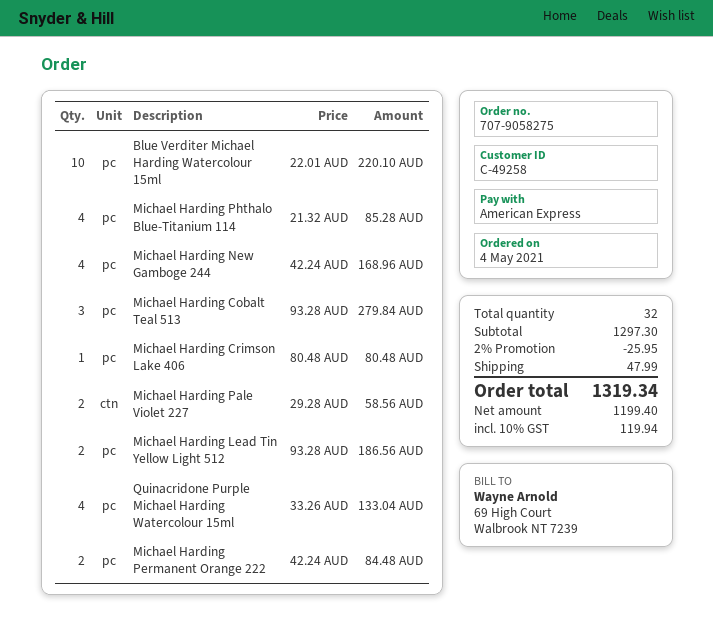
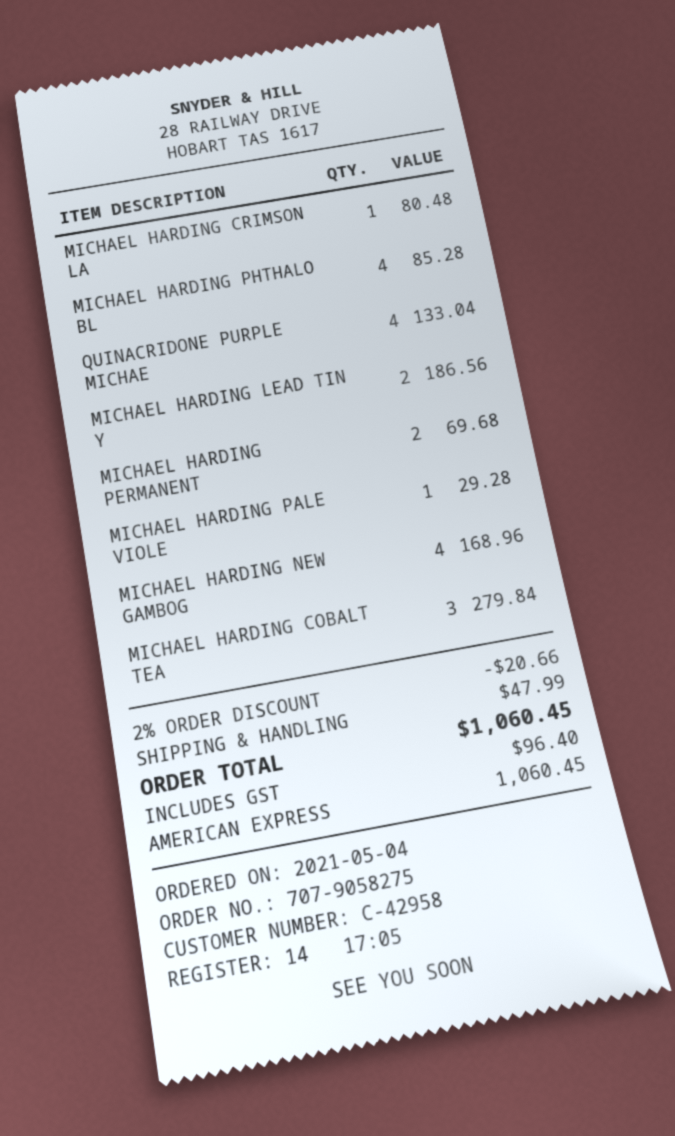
customer number: C-49258 -> C-42958
Blue Verditer Michael Harding Watercolour 15ml: 10 for 220.10 -> none
Michael Harding Pale Violet 227: 2 for 58.56 -> 1 for 29.28
Michael Harding Permanent Orange 222: 2 for 84.48 -> 2 for 69.68
discount: 2% = 25.95 -> 2% = 20.66
tax: 119.94 -> 96.40
total: 1319.34 -> 1060.45

